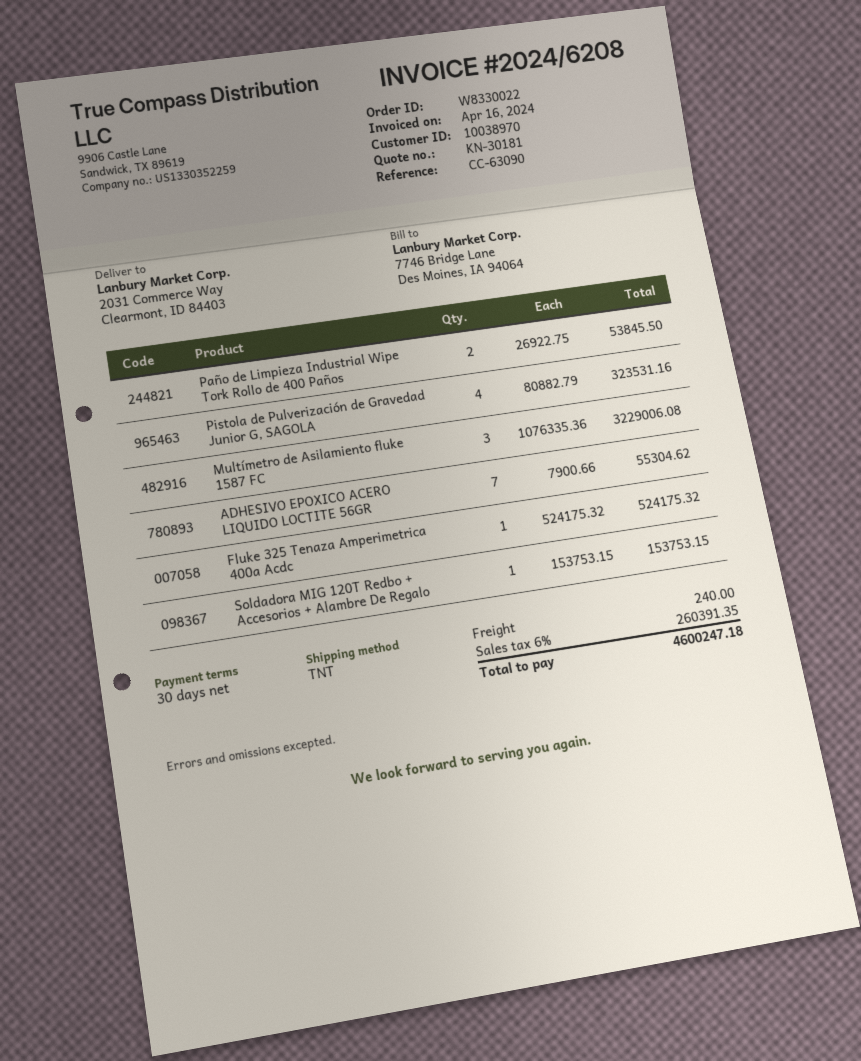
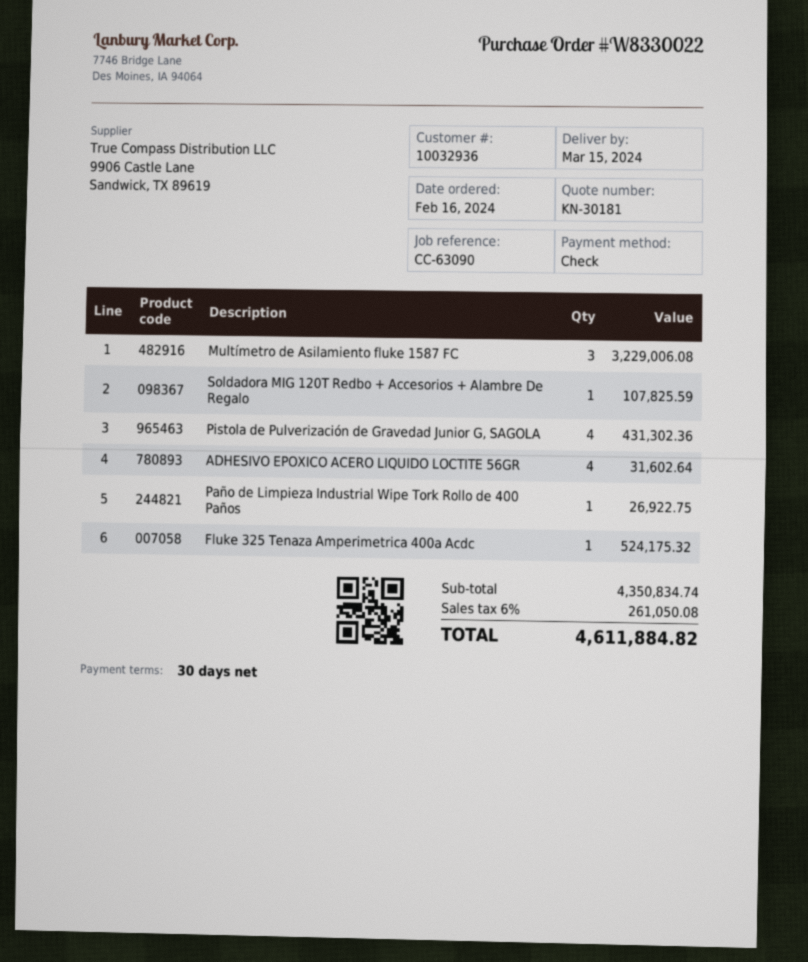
customer number: 10038970 -> 10032936
Paño de Limpieza Industrial Wipe Tork Rollo de 400 Paños: 2 for 53845.50 -> 1 for 26922.75
Pistola de Pulverización de Gravedad Junior G, SAGOLA: 4 for 323531.16 -> 4 for 431302.36
ADHESIVO EPOXICO ACERO LIQUIDO LOCTITE 56GR: 7 for 55304.62 -> 4 for 31602.64
Soldadora MIG 120T Redbo + Accesorios + Alambre De Regalo: 1 for 153753.15 -> 1 for 107825.59
shipping: 240.00 -> none
tax: 6% = 260391.35 -> 6% = 261050.08
total: 4600247.18 -> 4611884.82

